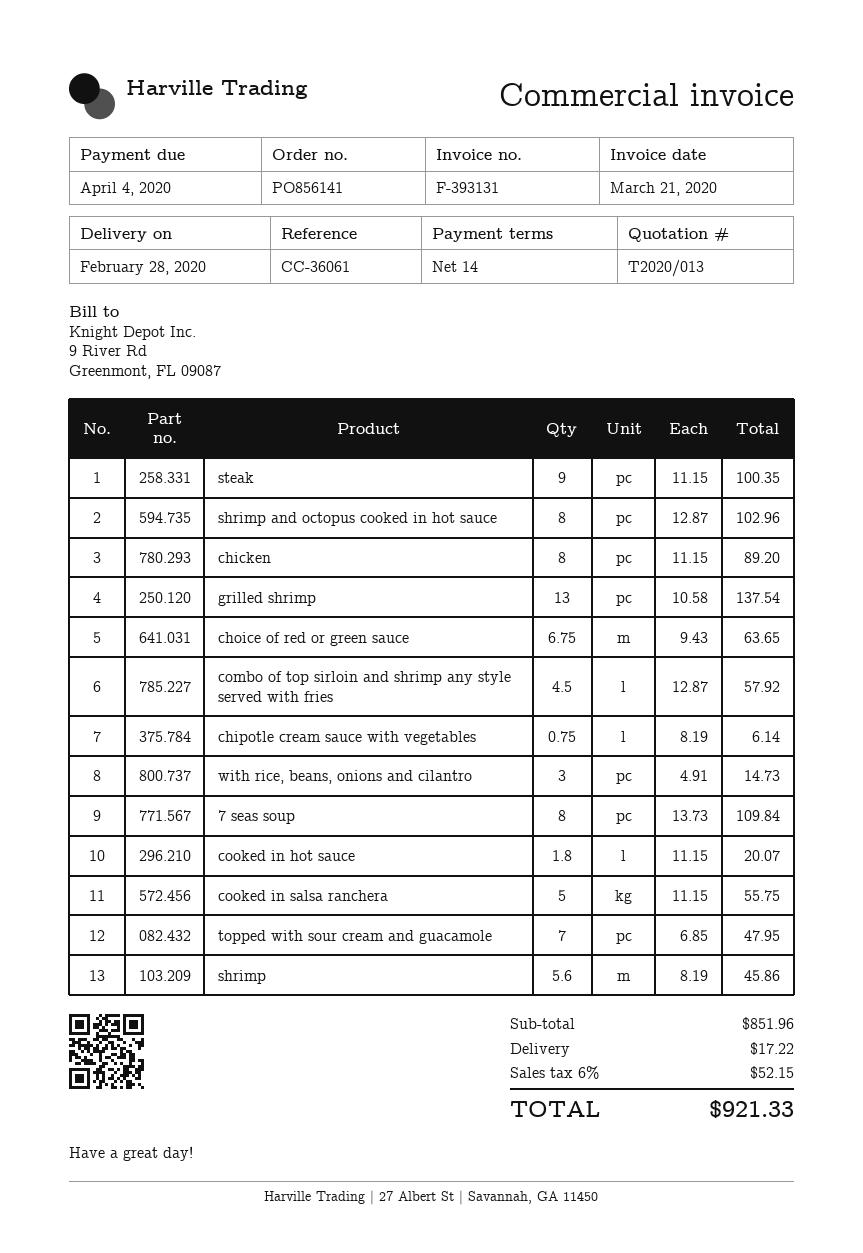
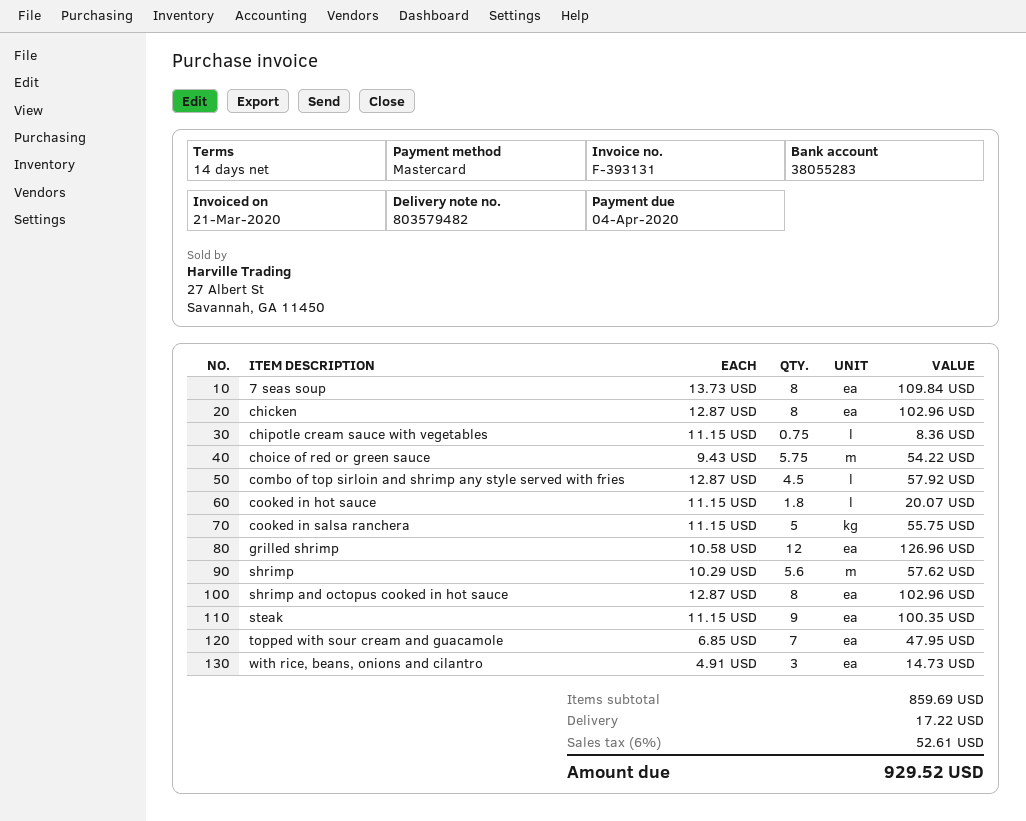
chicken: 8 x 11.15 = 89.20 -> 8 x 12.87 = 102.96
grilled shrimp: 13 x 10.58 = 137.54 -> 12 x 10.58 = 126.96
choice of red or green sauce: 6.75 x 9.43 = 63.65 -> 5.75 x 9.43 = 54.22
chipotle cream sauce with vegetables: 0.75 x 8.19 = 6.14 -> 0.75 x 11.15 = 8.36
shrimp: 5.6 x 8.19 = 45.86 -> 5.6 x 10.29 = 57.62
subtotal: 851.96 -> 859.69
tax: 6% = 52.15 -> 6% = 52.61
total: 921.33 -> 929.52

